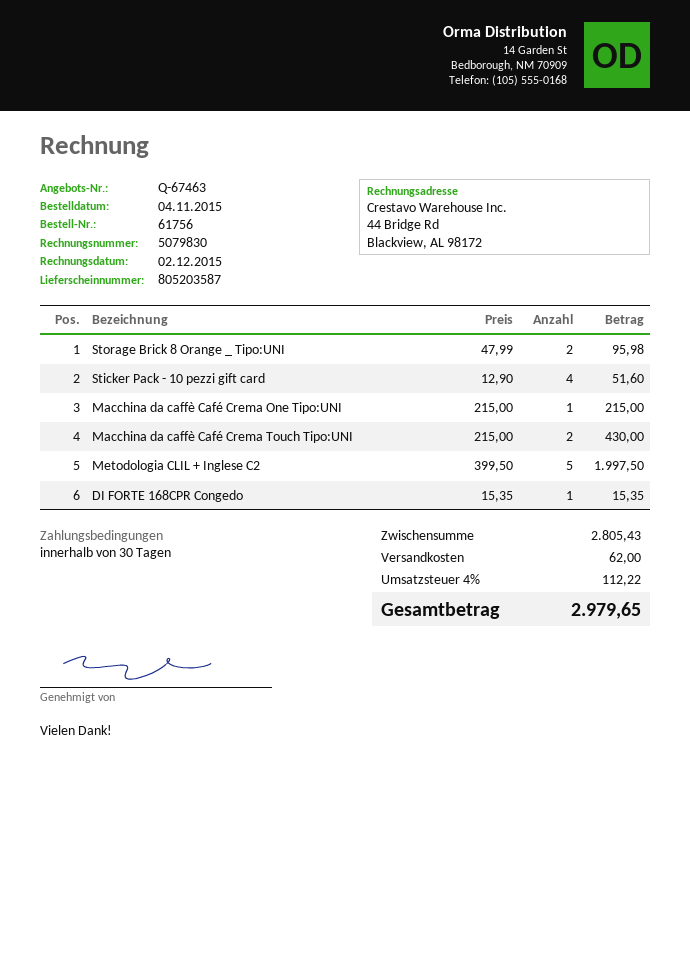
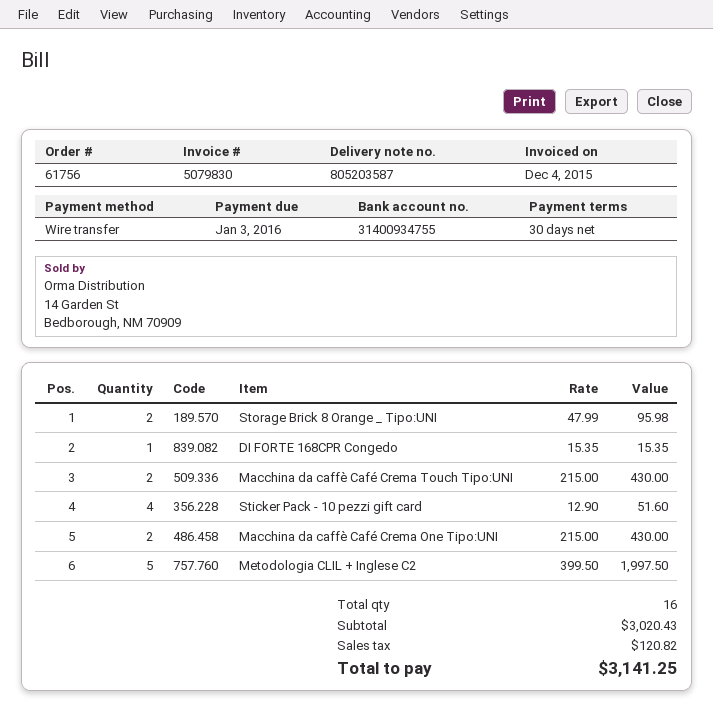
invoice date: 2015-12-02 -> 2015-12-04
Macchina da caffè Café Crema One Tipo:UNI: 1 x 215.00 = 215.00 -> 2 x 215.00 = 430.00
subtotal: 2805.43 -> 3020.43
shipping: 62.00 -> none
tax: 112.22 -> 120.82
total: 2979.65 -> 3141.25

